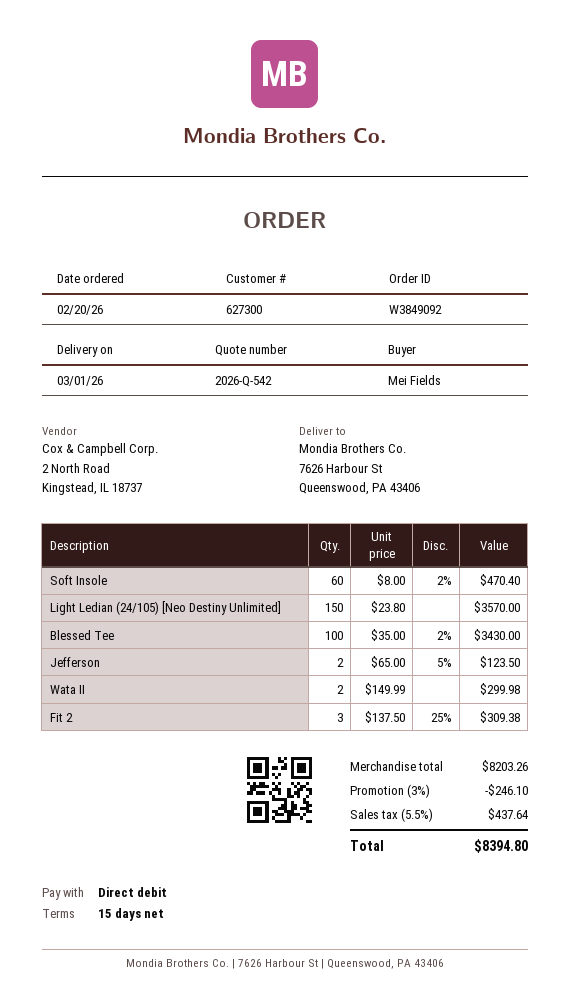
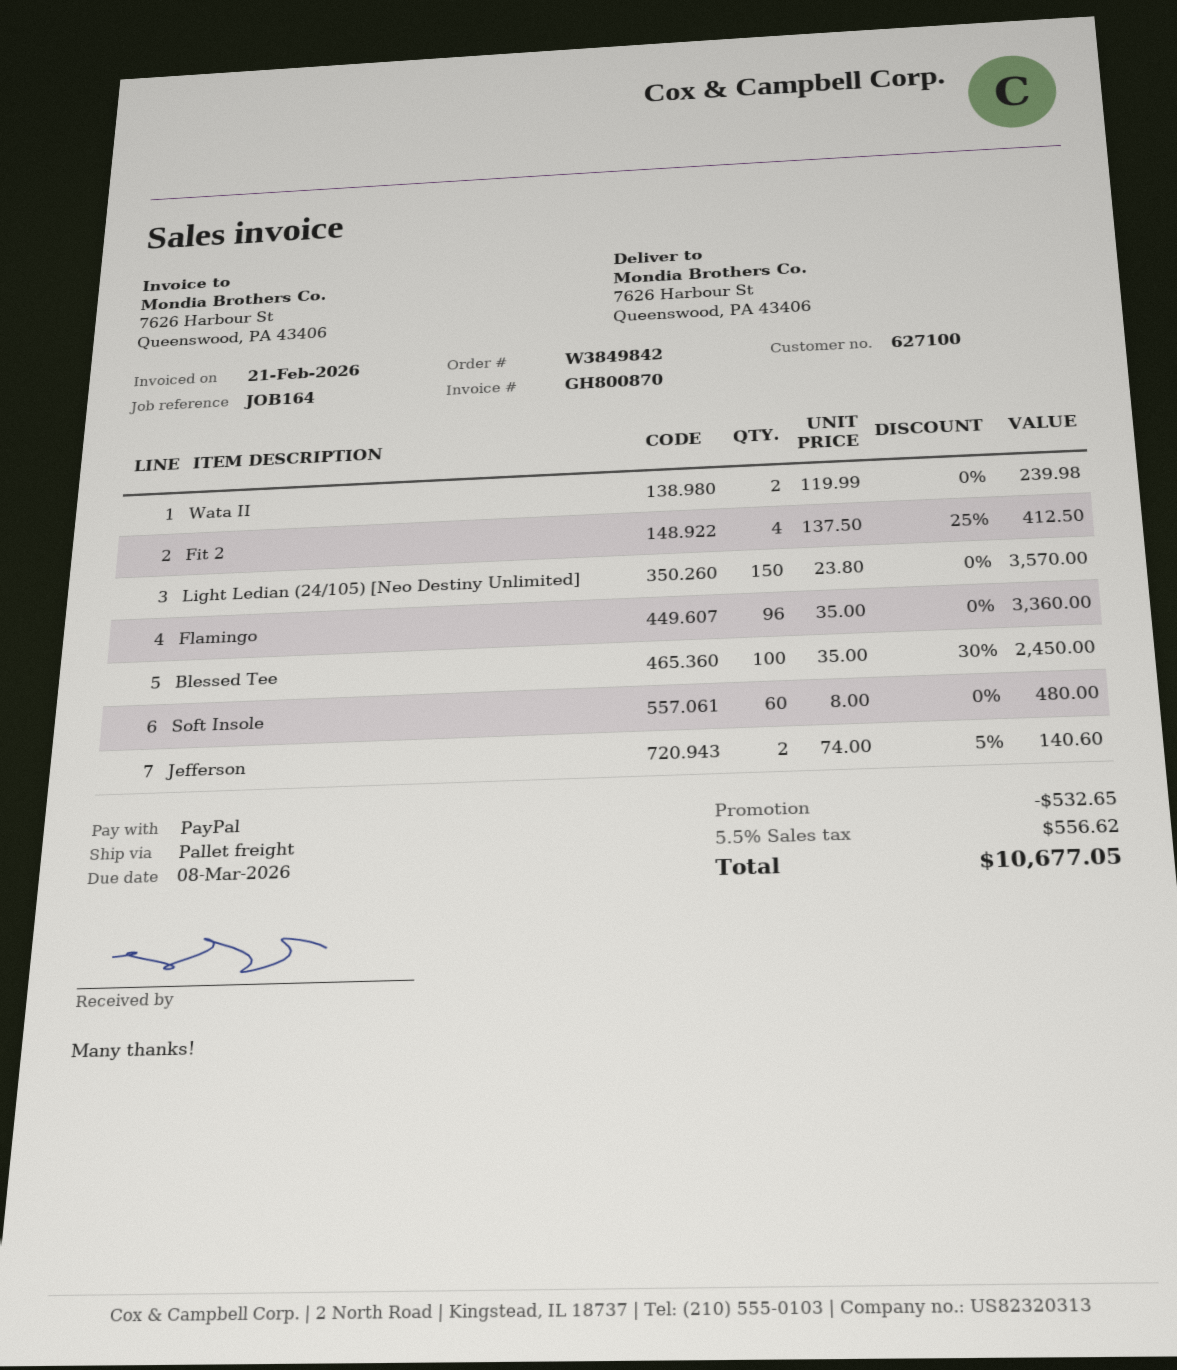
order number: W3849092 -> W3849842
customer number: 627300 -> 627100
payment method: direct debit -> PayPal
Soft Insole: 60 x 8.00 - 2% = 470.40 -> 60 x 8.00 = 480.00
Blessed Tee: 100 x 35.00 - 2% = 3430.00 -> 100 x 35.00 - 30% = 2450.00
Jefferson: 2 x 65.00 - 5% = 123.50 -> 2 x 74.00 - 5% = 140.60
Wata II: 2 x 149.99 = 299.98 -> 2 x 119.99 = 239.98
Fit 2: 3 x 137.50 - 25% = 309.38 -> 4 x 137.50 - 25% = 412.50
Flamingo: none -> 96 x 35.00 = 3360.00
discount: 246.10 -> 532.65
tax: 5.5% = 437.64 -> 5.5% = 556.62
total: 8394.80 -> 10677.05

